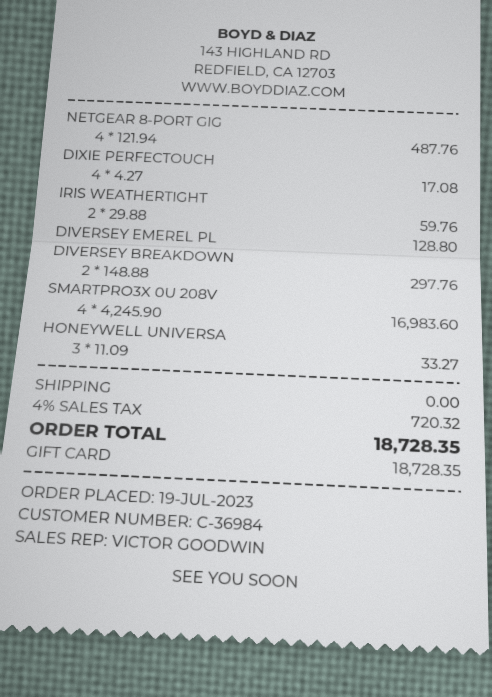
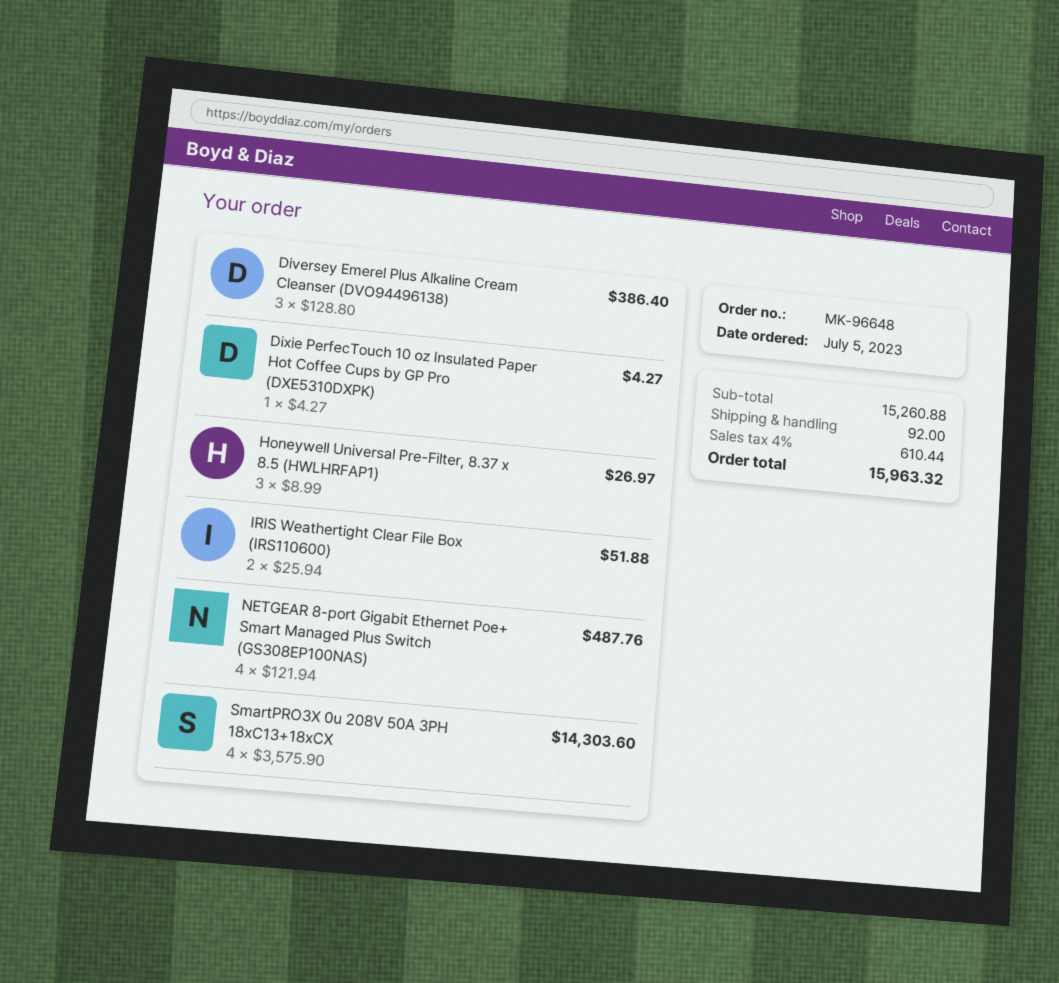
order date: 2023-07-19 -> 2023-07-05
DIXIE PERFECTOUCH: 4 x 4.27 = 17.08 -> 1 x 4.27 = 4.27
IRIS WEATHERTIGHT: 2 x 29.88 = 59.76 -> 2 x 25.94 = 51.88
DIVERSEY EMEREL PL: 1 x 128.80 = 128.80 -> 3 x 128.80 = 386.40
DIVERSEY BREAKDOWN: 2 x 148.88 = 297.76 -> none
SMARTPRO3X 0U 208V: 4 x 4245.90 = 16983.60 -> 4 x 3575.90 = 14303.60
HONEYWELL UNIVERSA: 3 x 11.09 = 33.27 -> 3 x 8.99 = 26.97
shipping: 0.00 -> 92.00
tax: 4% = 720.32 -> 4% = 610.44
total: 18728.35 -> 15963.32

